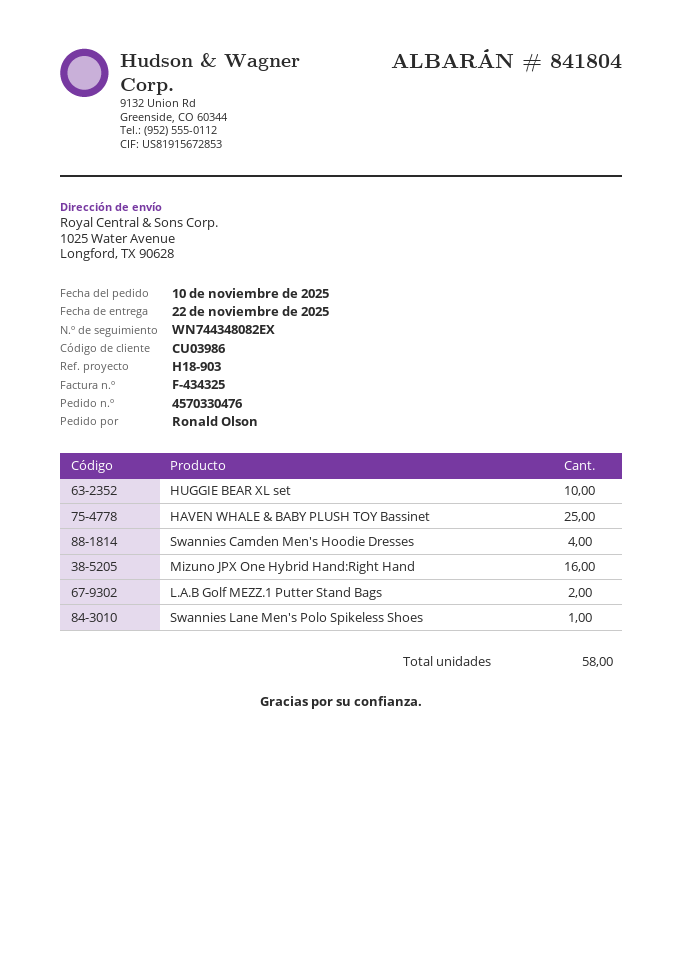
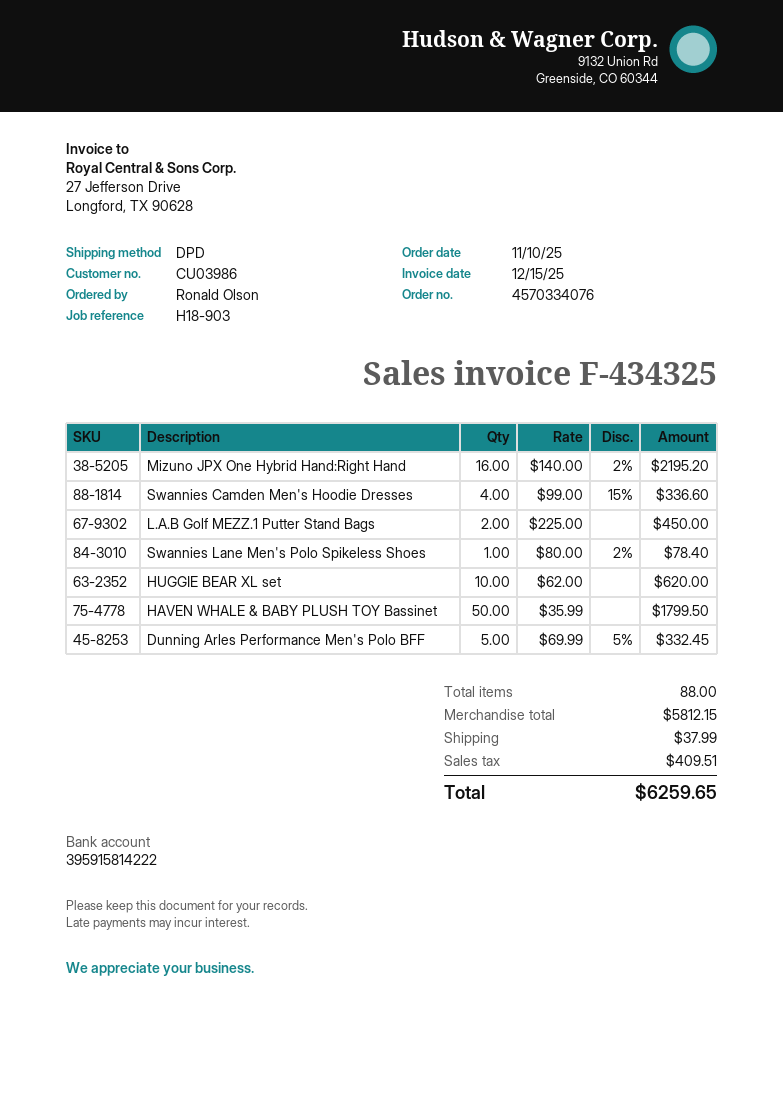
order number: 4570330476 -> 4570334076
HAVEN WHALE & BABY PLUSH TOY Bassinet: 25 -> 50
Dunning Arles Performance Men's Polo BFF: none -> 5
total quantity: 58 -> 88

